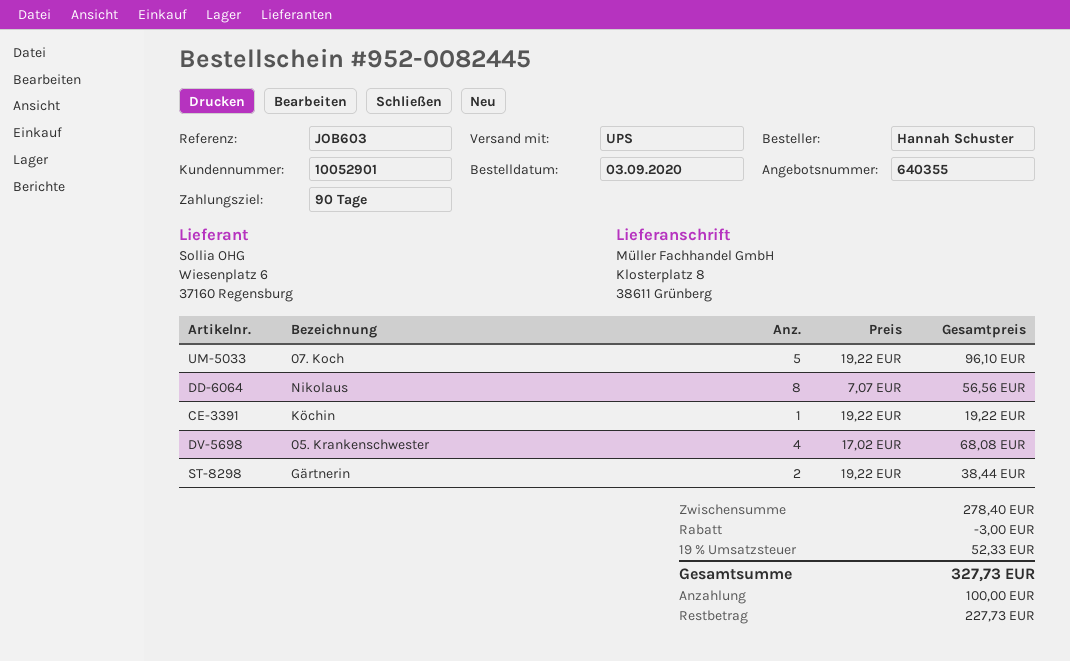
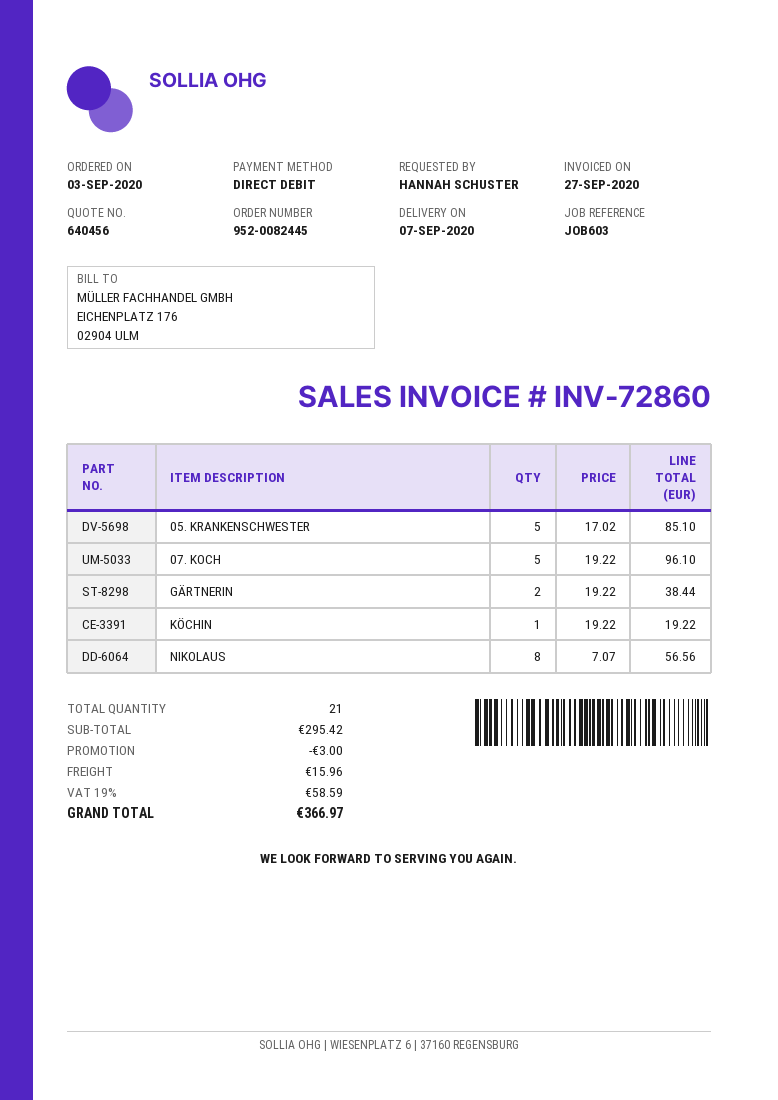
quote number: 640355 -> 640456
05. Krankenschwester: 4 x 17.02 = 68.08 -> 5 x 17.02 = 85.10
subtotal: 278.40 -> 295.42
shipping: none -> 15.96
tax: 19% = 52.33 -> 19% = 58.59
total: 327.73 -> 366.97

